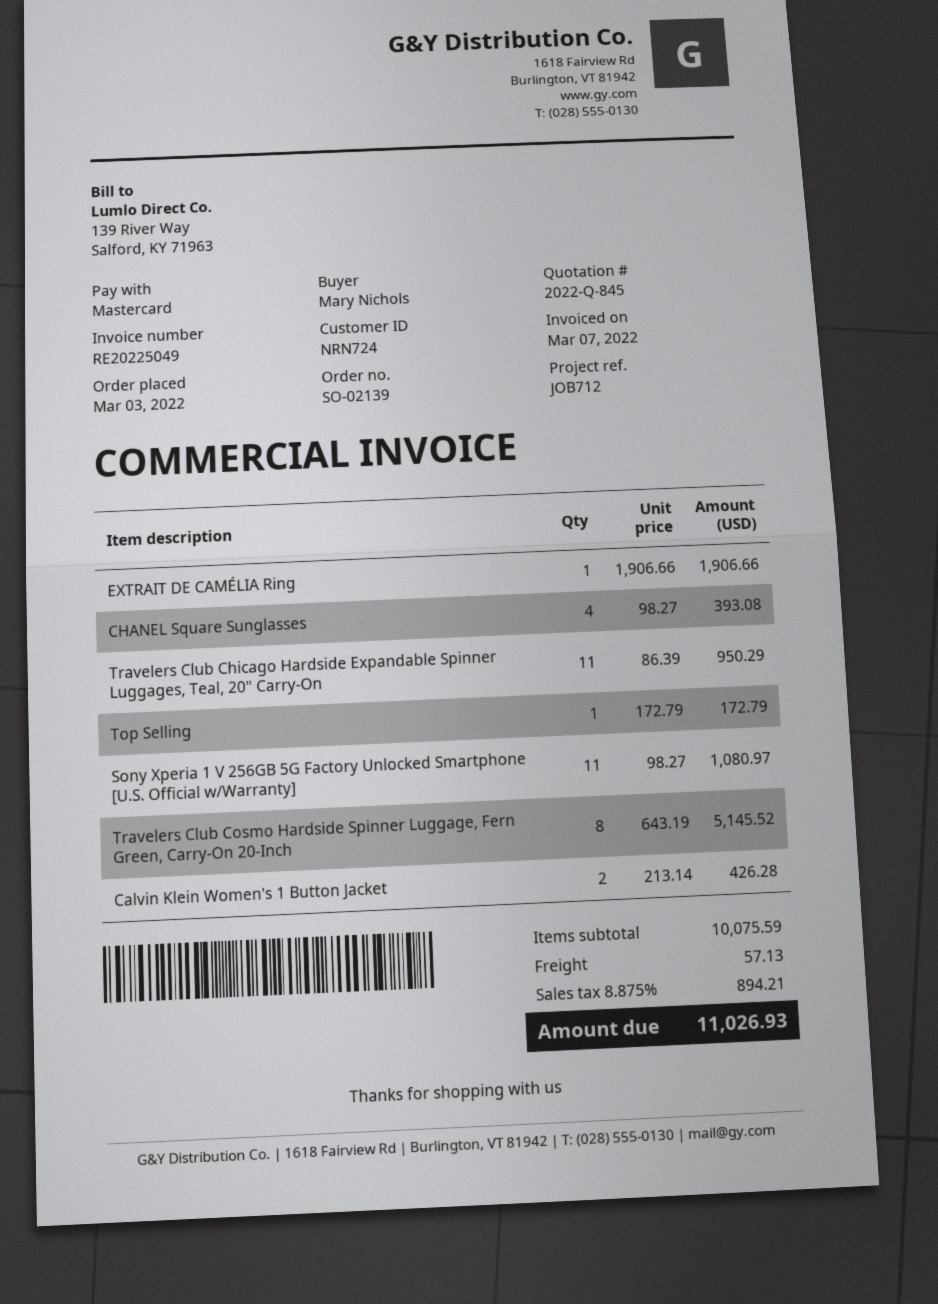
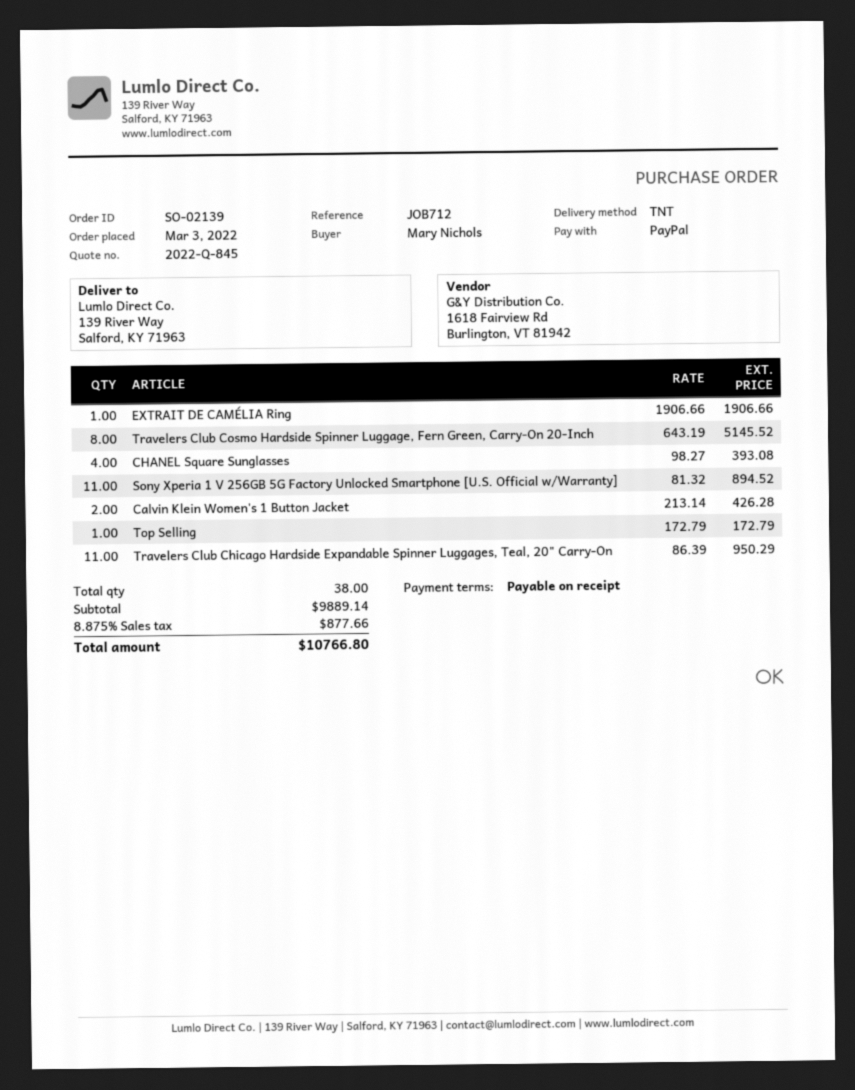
payment method: Mastercard -> PayPal
Sony Xperia 1 V 256GB 5G Factory Unlocked Smartphone [U.S. Official w/Warranty]: 11 x 98.27 = 1080.97 -> 11 x 81.32 = 894.52
subtotal: 10075.59 -> 9889.14
shipping: 57.13 -> none
tax: 8.875% = 894.21 -> 8.875% = 877.66
total: 11026.93 -> 10766.80

